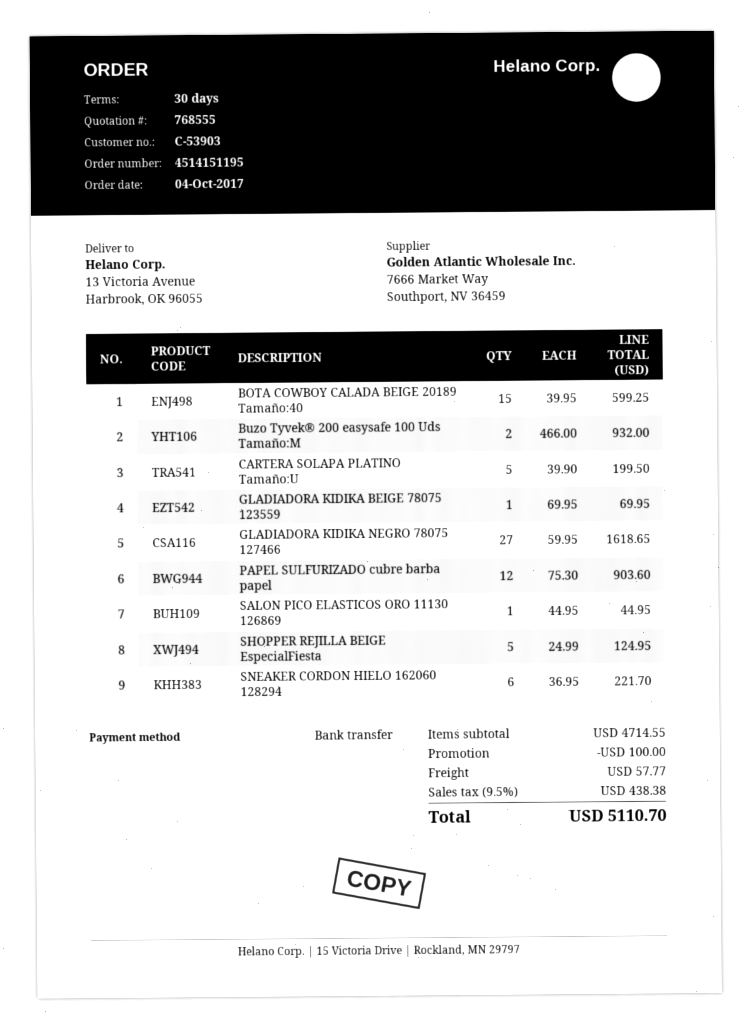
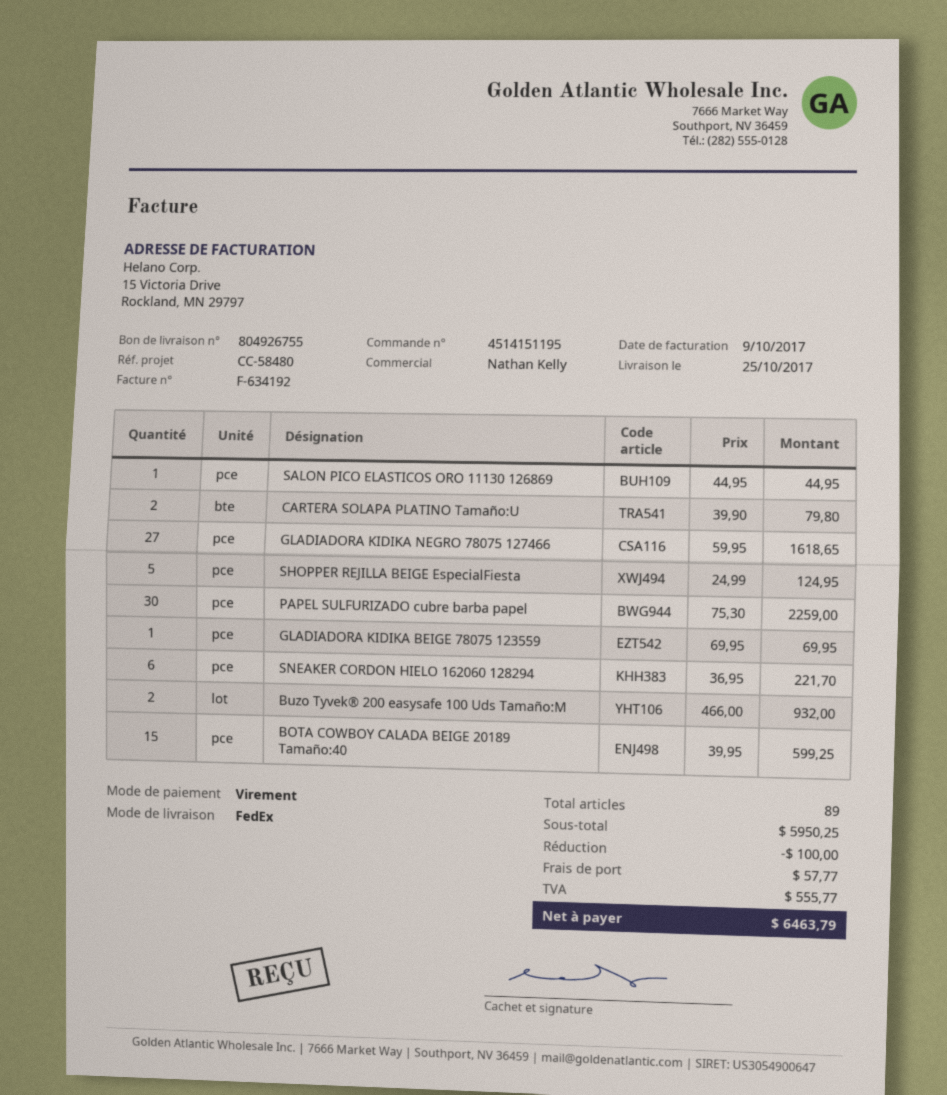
CARTERA SOLAPA PLATINO Tamaño:U: 5 x 39.90 = 199.50 -> 2 x 39.90 = 79.80
PAPEL SULFURIZADO cubre barba papel: 12 x 75.30 = 903.60 -> 30 x 75.30 = 2259.00
subtotal: 4714.55 -> 5950.25
tax: 438.38 -> 555.77
total: 5110.70 -> 6463.79

